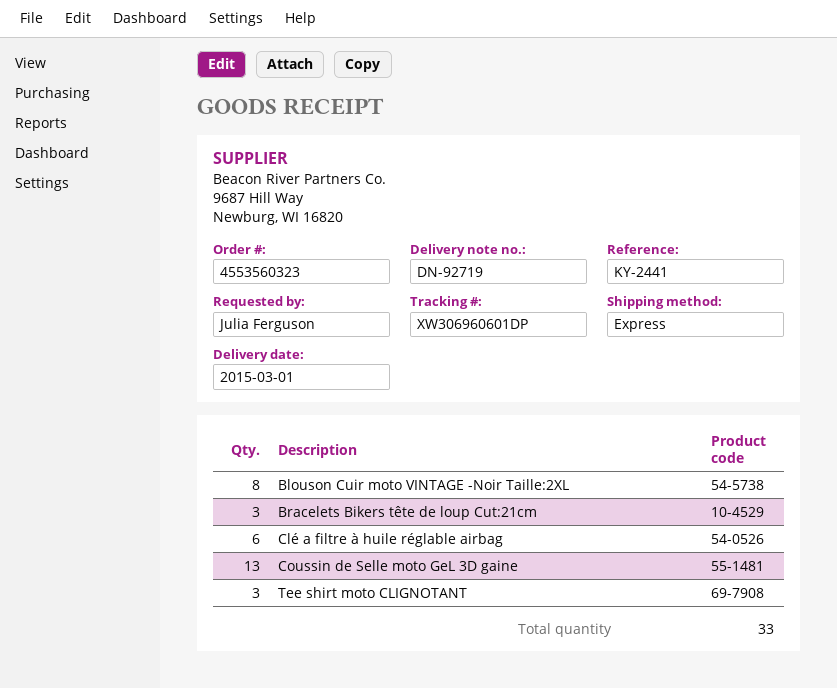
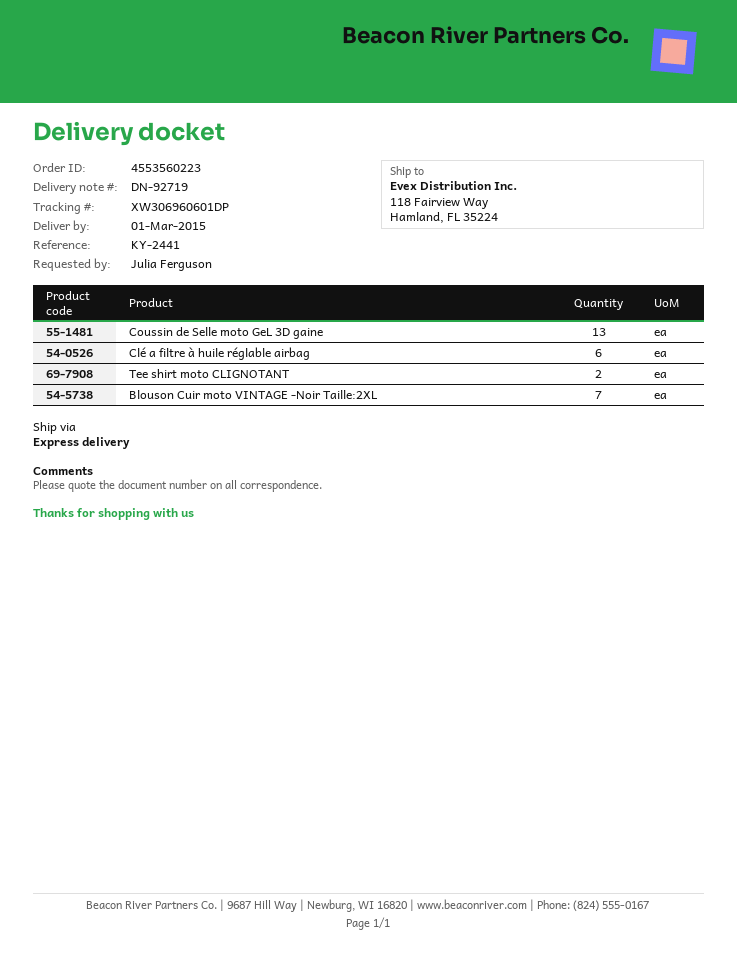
order number: 4553560323 -> 4553560223
Blouson Cuir moto VINTAGE -Noir Taille:2XL: 8 -> 7
Bracelets Bikers tête de loup Cut:21cm: 3 -> none
Tee shirt moto CLIGNOTANT: 3 -> 2

